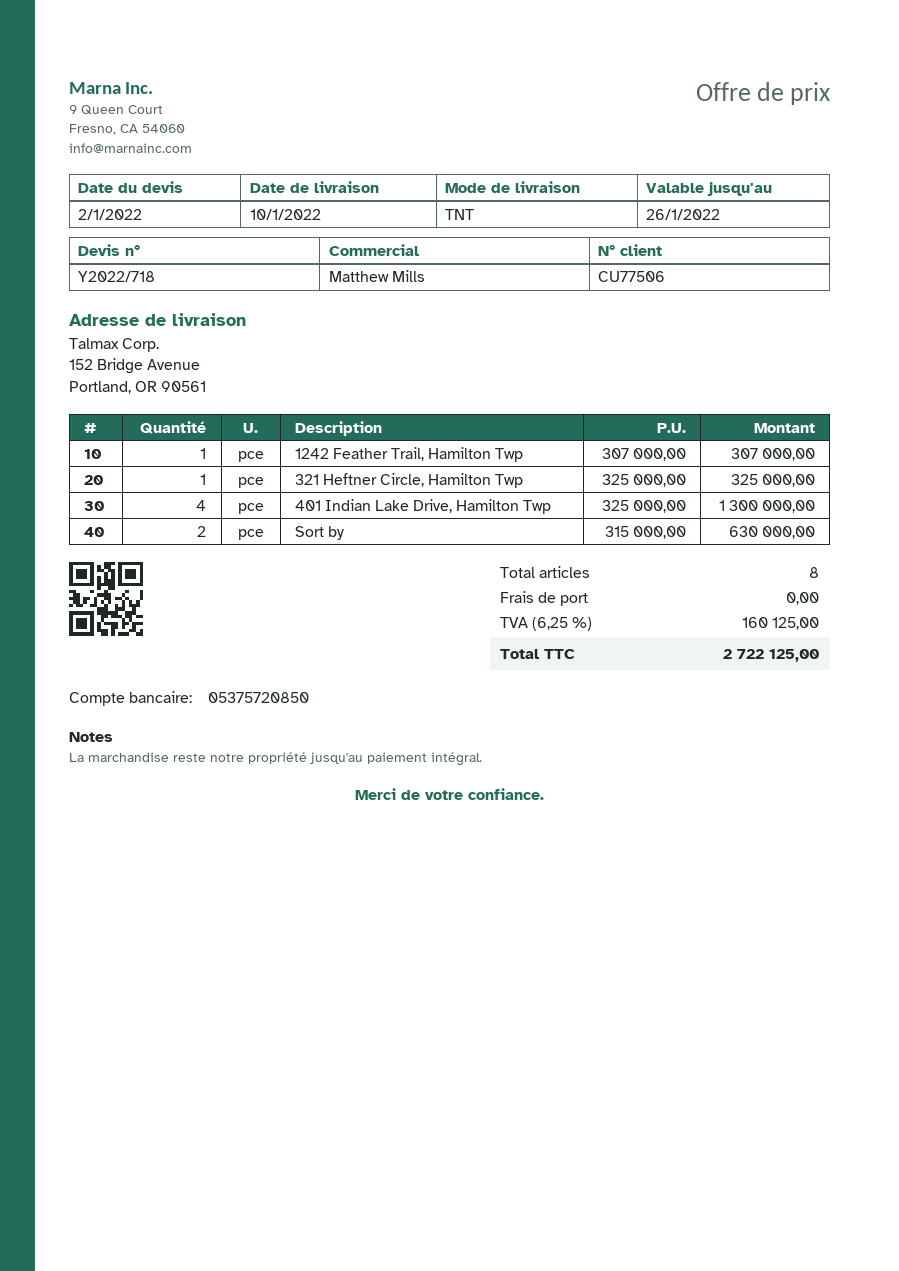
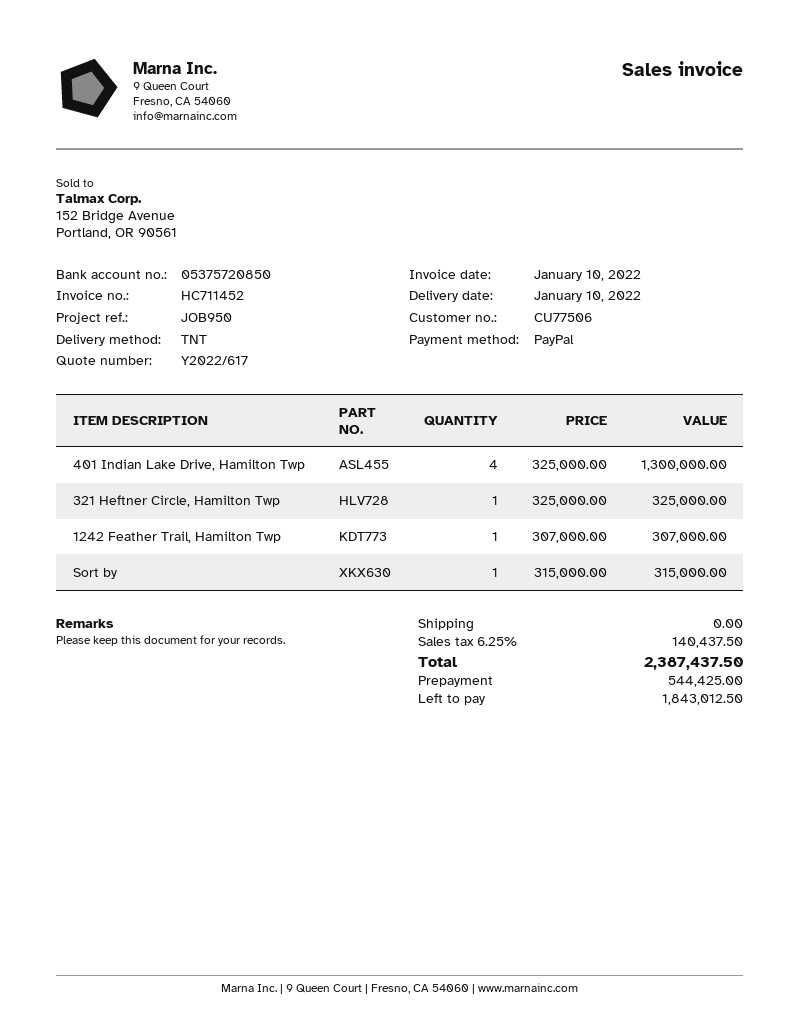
quote number: Y2022/718 -> Y2022/617
Sort by: 2 x 315000.00 = 630000.00 -> 1 x 315000.00 = 315000.00
tax: 6.25% = 160125.00 -> 6.25% = 140437.50
total: 2722125.00 -> 2387437.50

